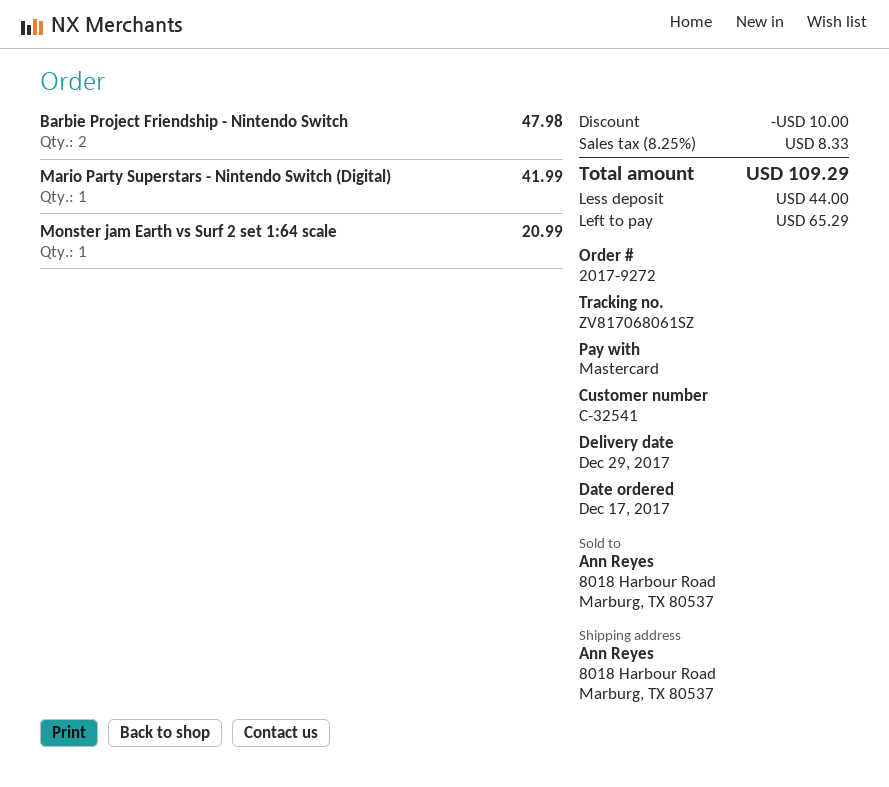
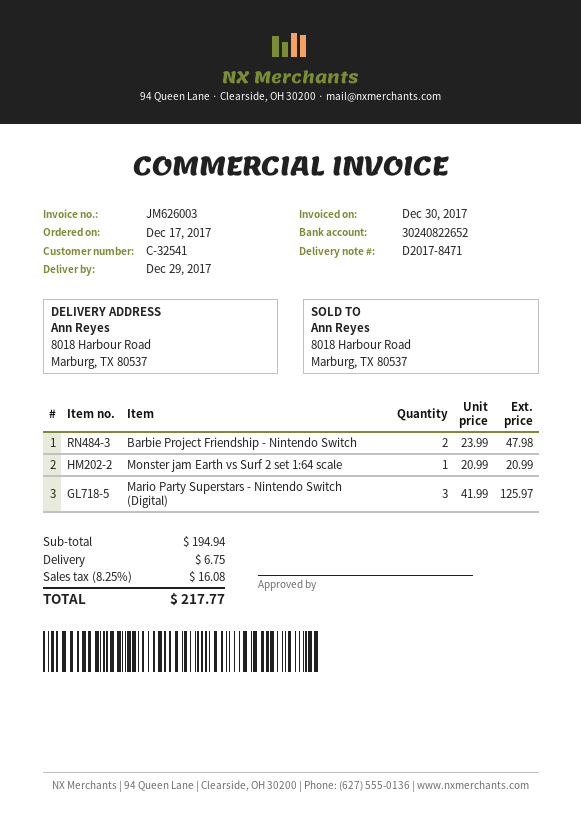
Mario Party Superstars - Nintendo Switch (Digital): 1 for 41.99 -> 3 for 125.97
discount: 10.00 -> none
shipping: none -> 6.75
tax: 8.25% = 8.33 -> 8.25% = 16.08
total: 109.29 -> 217.77

